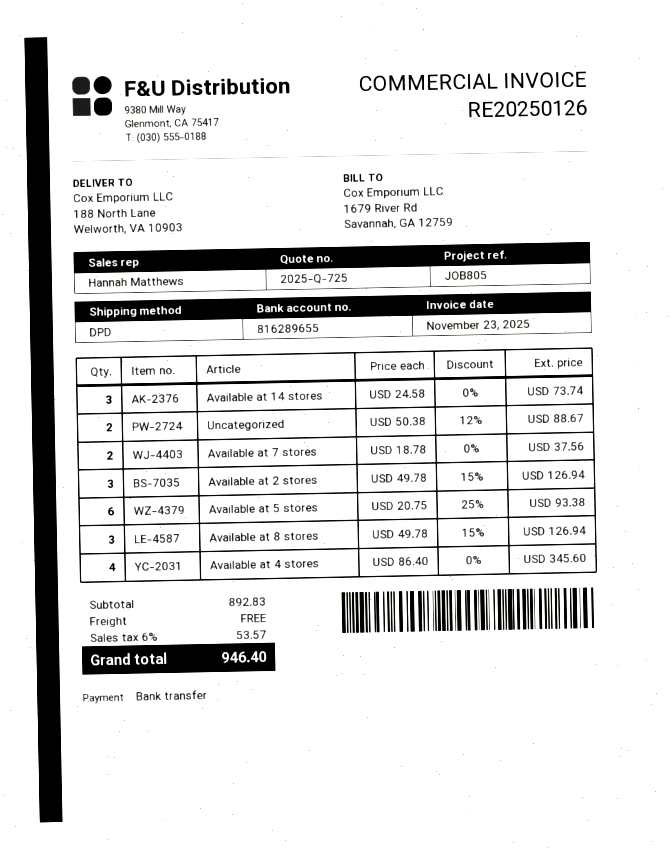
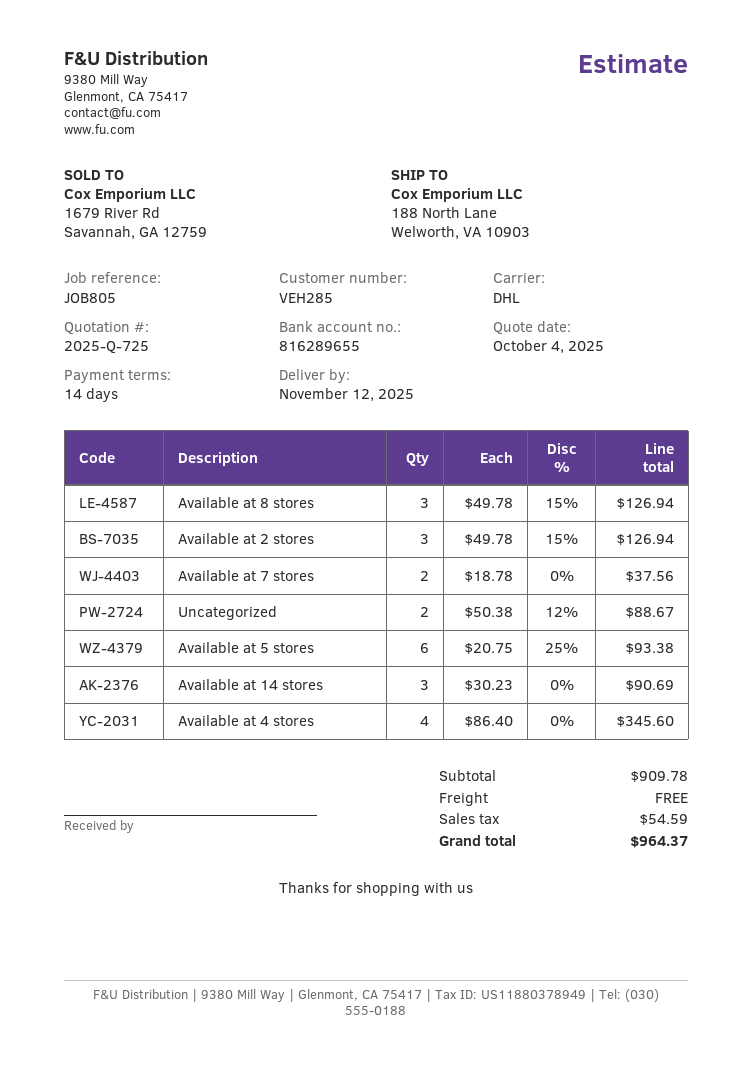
shipping method: DPD -> DHL
Available at 14 stores: 3 x 24.58 = 73.74 -> 3 x 30.23 = 90.69
subtotal: 892.83 -> 909.78
tax: 53.57 -> 54.59
total: 946.40 -> 964.37

